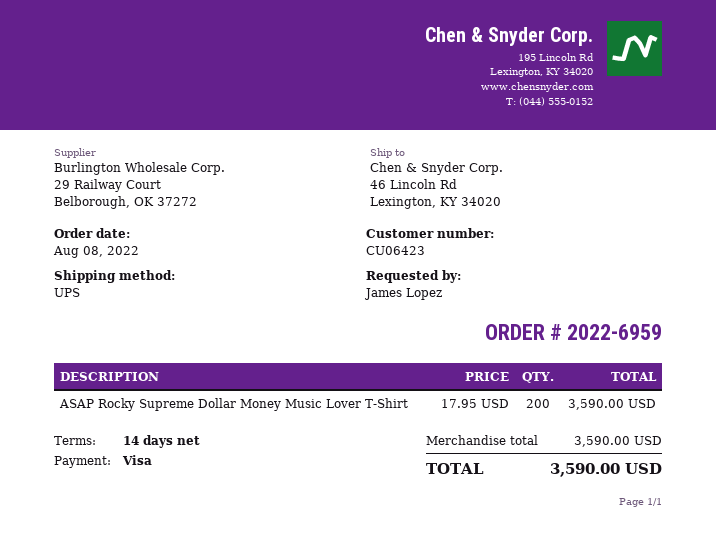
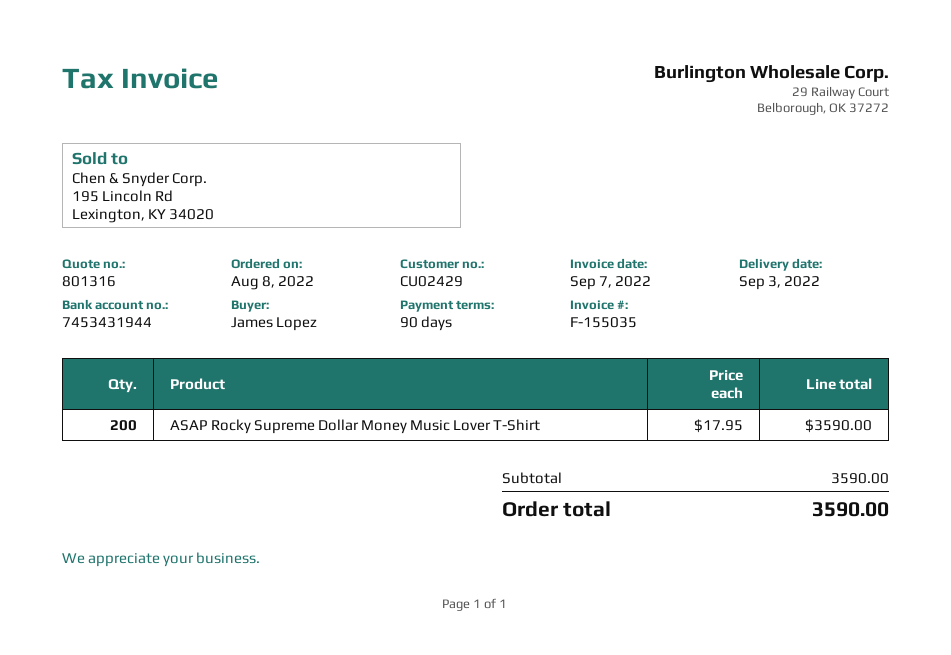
payment terms: 14 days -> 90 days
customer number: CU06423 -> CU02429

